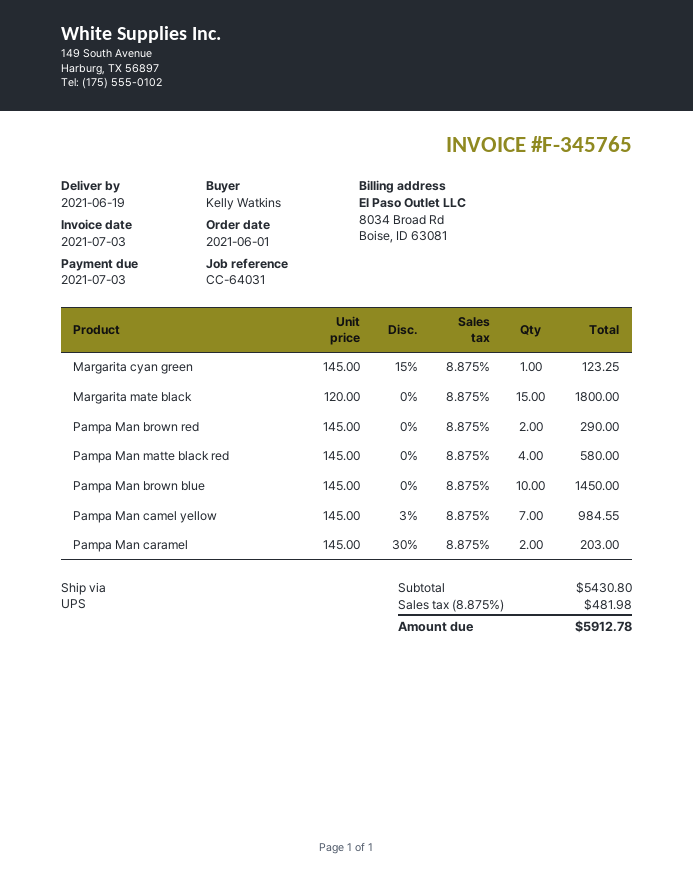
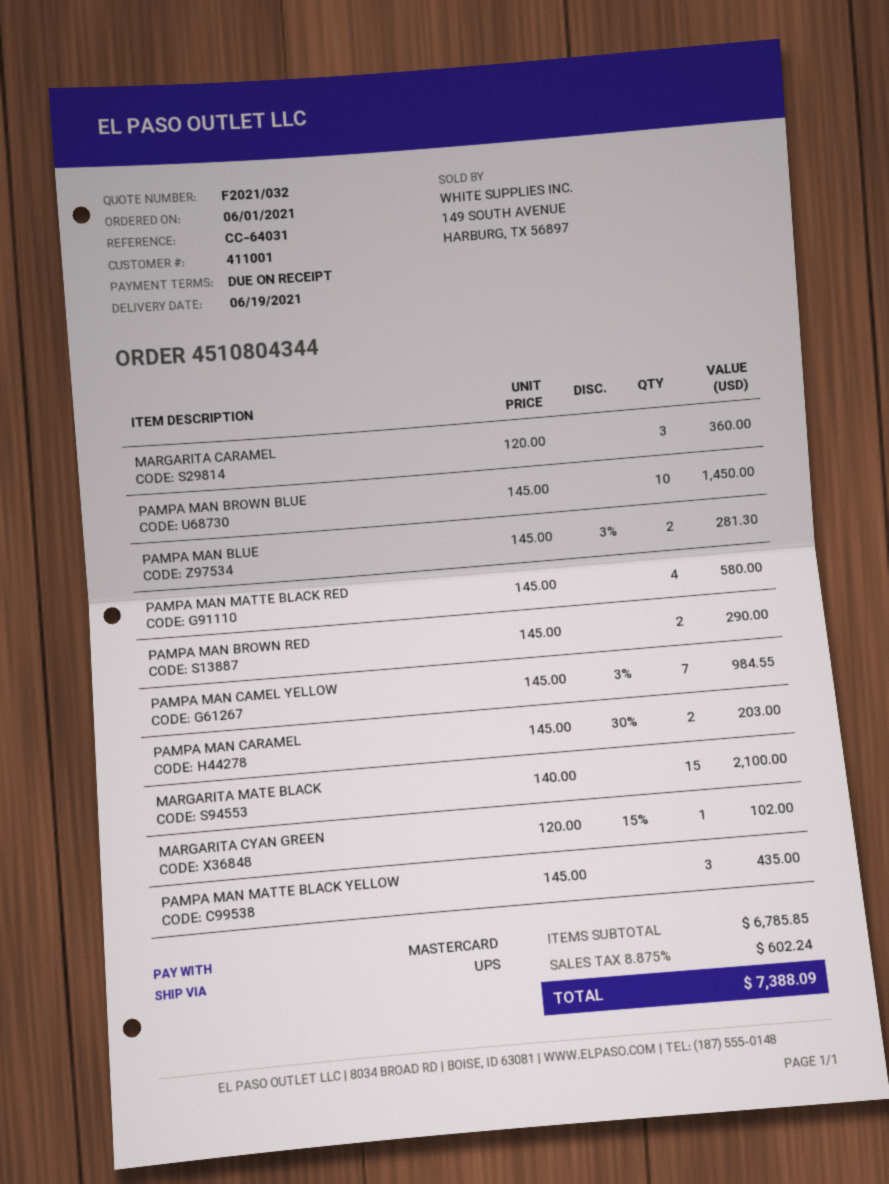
Margarita cyan green: 1 x 145.00 - 15% = 123.25 -> 1 x 120.00 - 15% = 102.00
Margarita mate black: 15 x 120.00 = 1800.00 -> 15 x 140.00 = 2100.00
MARGARITA CARAMEL: none -> 3 x 120.00 = 360.00
PAMPA MAN BLUE: none -> 2 x 145.00 - 3% = 281.30
PAMPA MAN MATTE BLACK YELLOW: none -> 3 x 145.00 = 435.00
subtotal: 5430.80 -> 6785.85
tax: 8.875% = 481.98 -> 8.875% = 602.24
total: 5912.78 -> 7388.09

